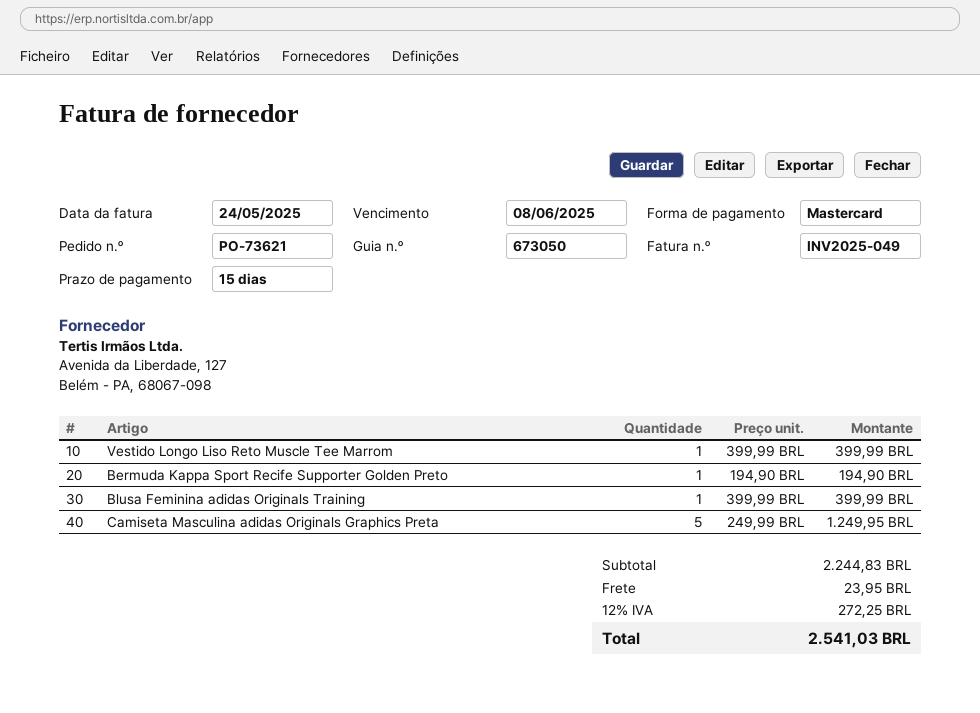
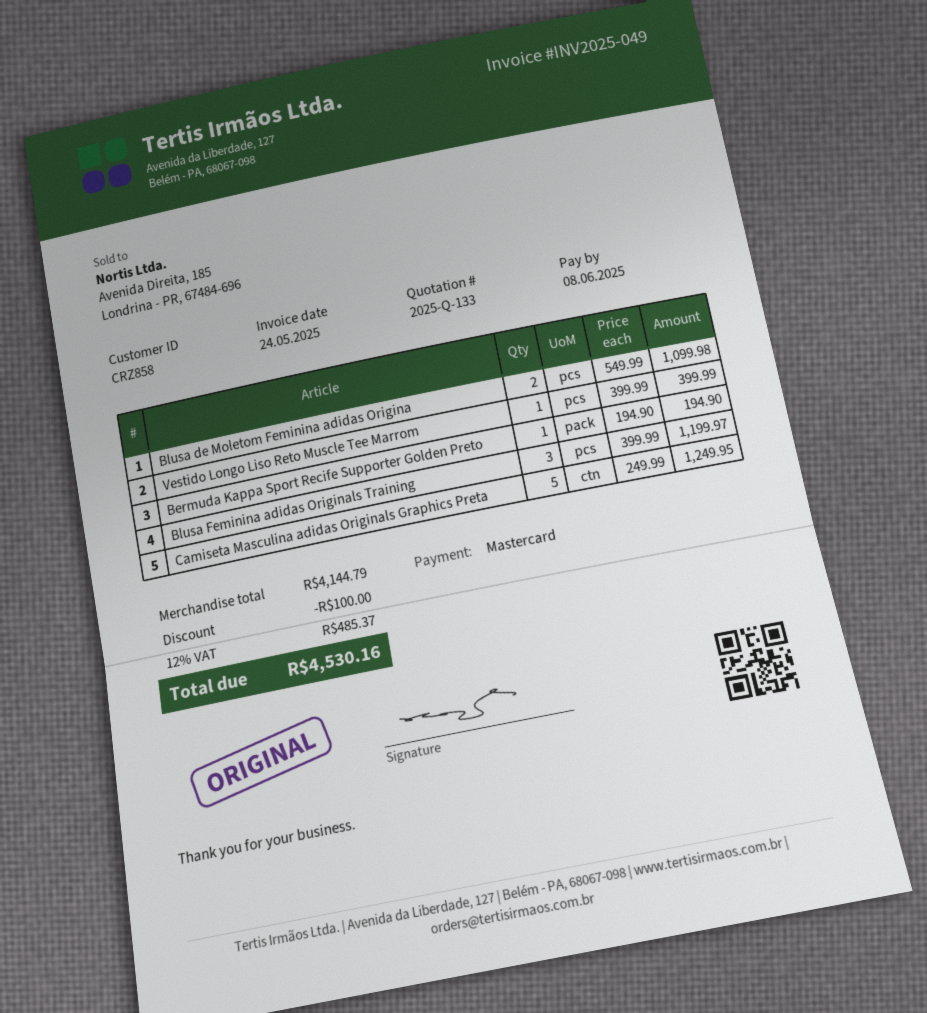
Blusa Feminina adidas Originals Training: 1 x 399.99 = 399.99 -> 3 x 399.99 = 1199.97
Blusa de Moletom Feminina adidas Origina: none -> 2 x 549.99 = 1099.98
subtotal: 2244.83 -> 4144.79
discount: none -> 100.00
shipping: 23.95 -> none
tax: 12% = 272.25 -> 12% = 485.37
total: 2541.03 -> 4530.16

